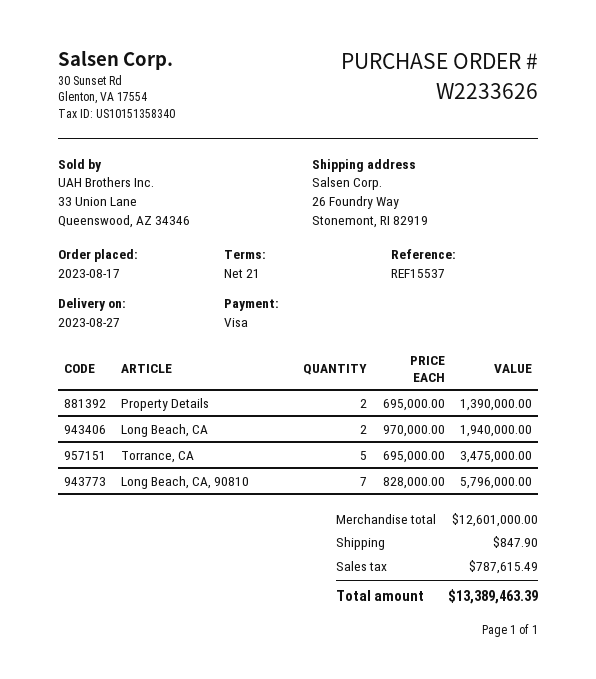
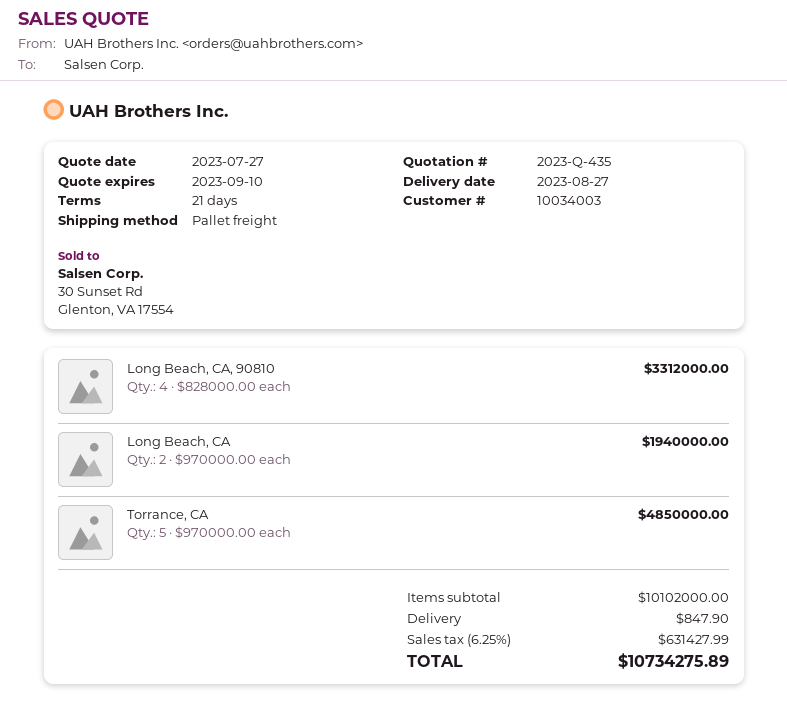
Property Details: 2 x 695000.00 = 1390000.00 -> none
Torrance, CA: 5 x 695000.00 = 3475000.00 -> 5 x 970000.00 = 4850000.00
Long Beach, CA, 90810: 7 x 828000.00 = 5796000.00 -> 4 x 828000.00 = 3312000.00
subtotal: 12601000.00 -> 10102000.00
tax: 787615.49 -> 631427.99
total: 13389463.39 -> 10734275.89

